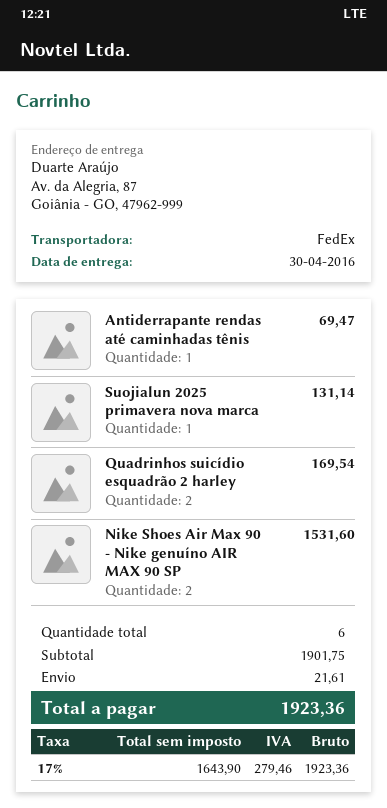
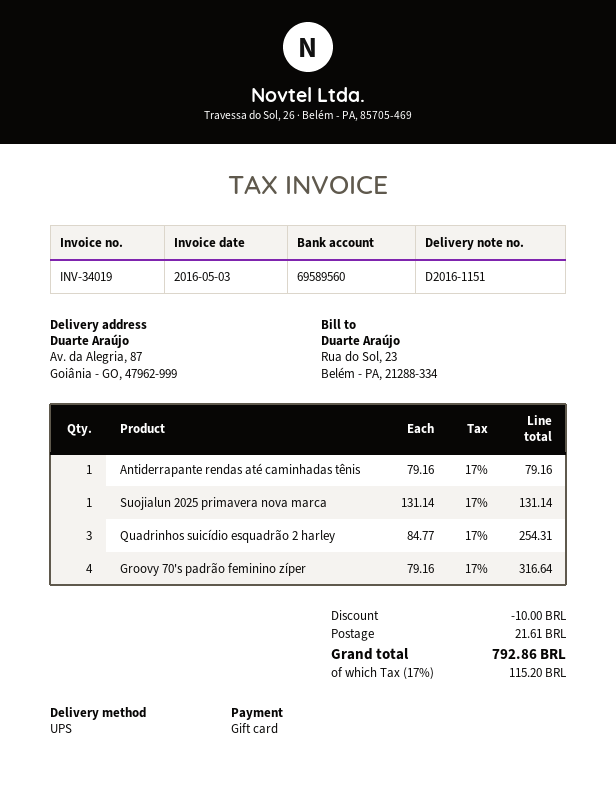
shipping method: FedEx -> UPS
Antiderrapante rendas até caminhadas tênis: 1 for 69.47 -> 1 for 79.16
Quadrinhos suicídio esquadrão 2 harley: 2 for 169.54 -> 3 for 254.31
Nike Shoes Air Max 90 - Nike genuíno AIR MAX 90 SP: 2 for 1531.60 -> none
Groovy 70's padrão feminino zíper: none -> 4 for 316.64
discount: none -> 10.00
tax: 17% = 279.46 -> 17% = 115.20
total: 1923.36 -> 792.86

